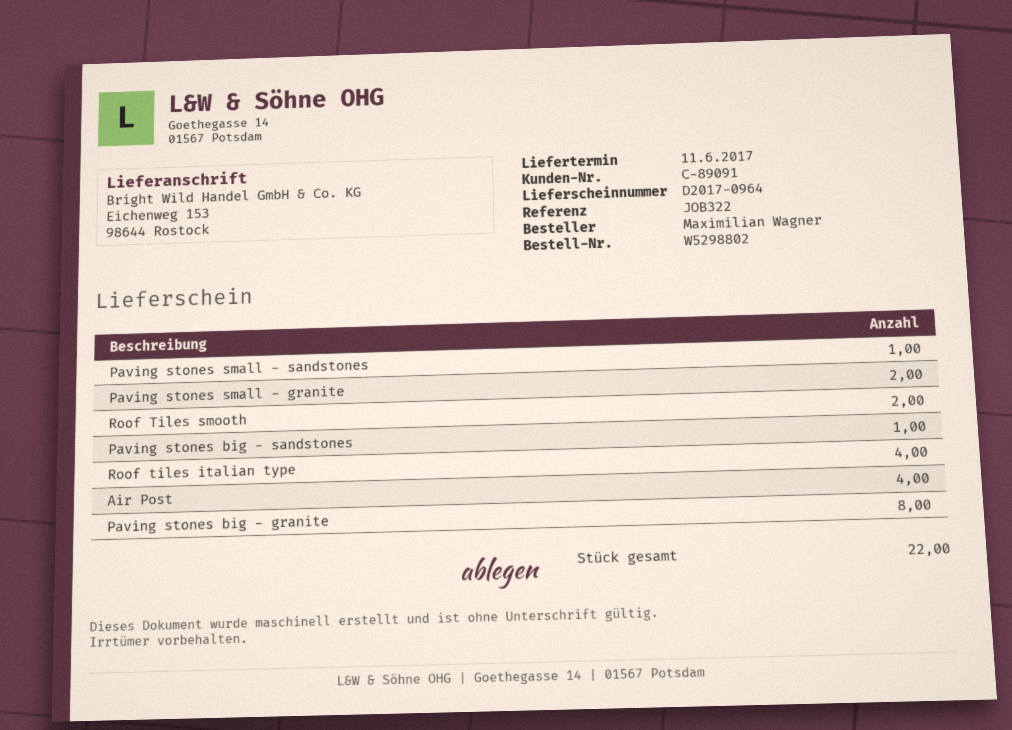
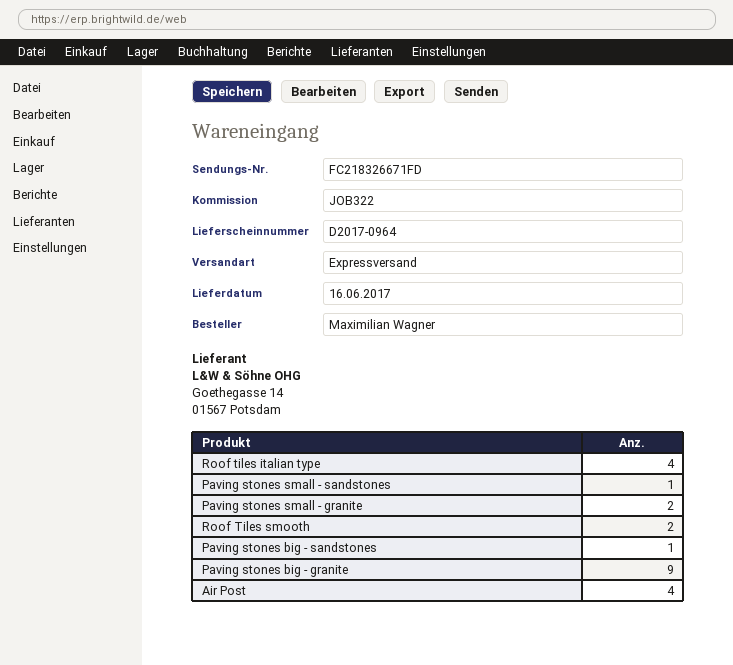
delivery date: 2017-06-11 -> 2017-06-16
Paving stones big - granite: 8 -> 9

